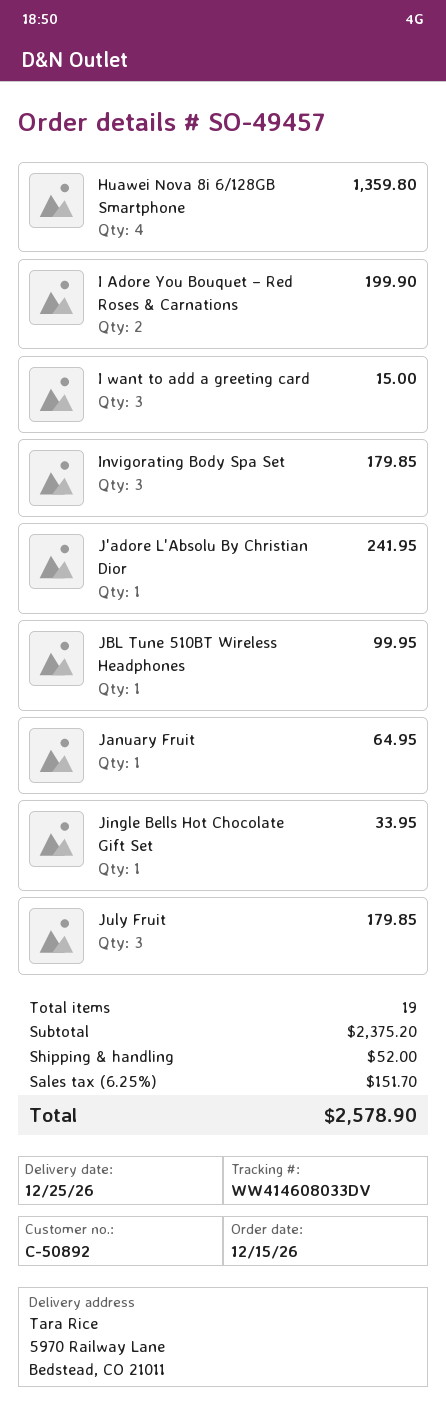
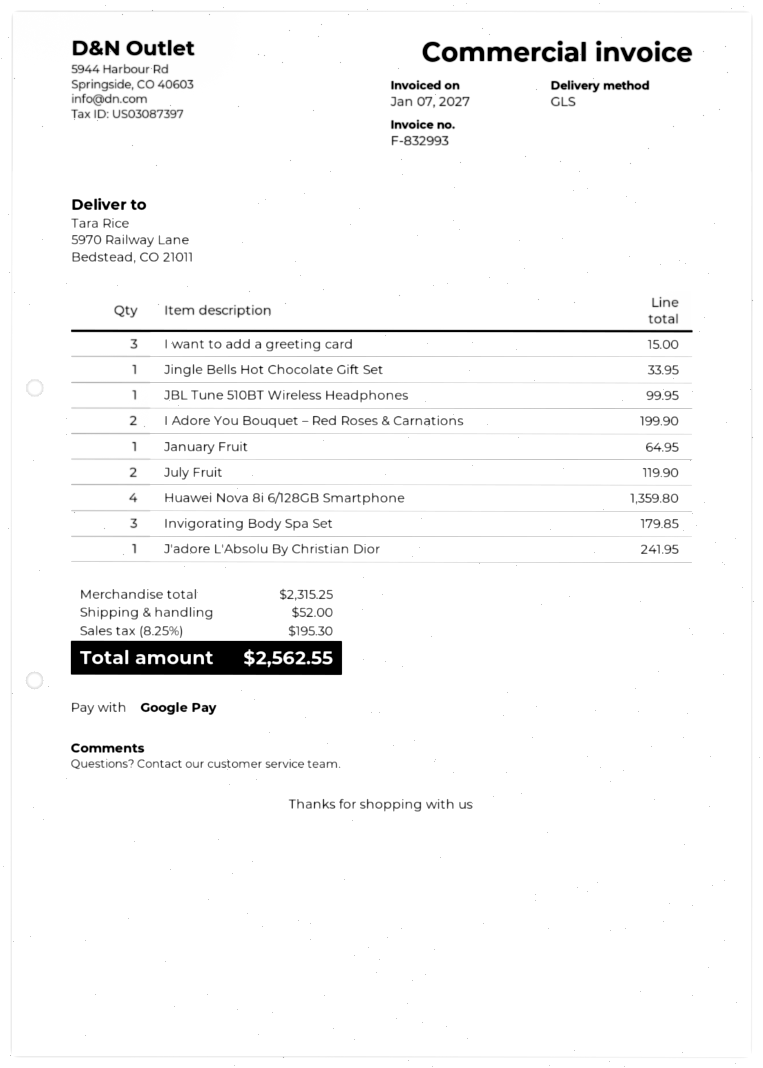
July Fruit: 3 for 179.85 -> 2 for 119.90
subtotal: 2375.20 -> 2315.25
tax: 6.25% = 151.70 -> 8.25% = 195.30
total: 2578.90 -> 2562.55

